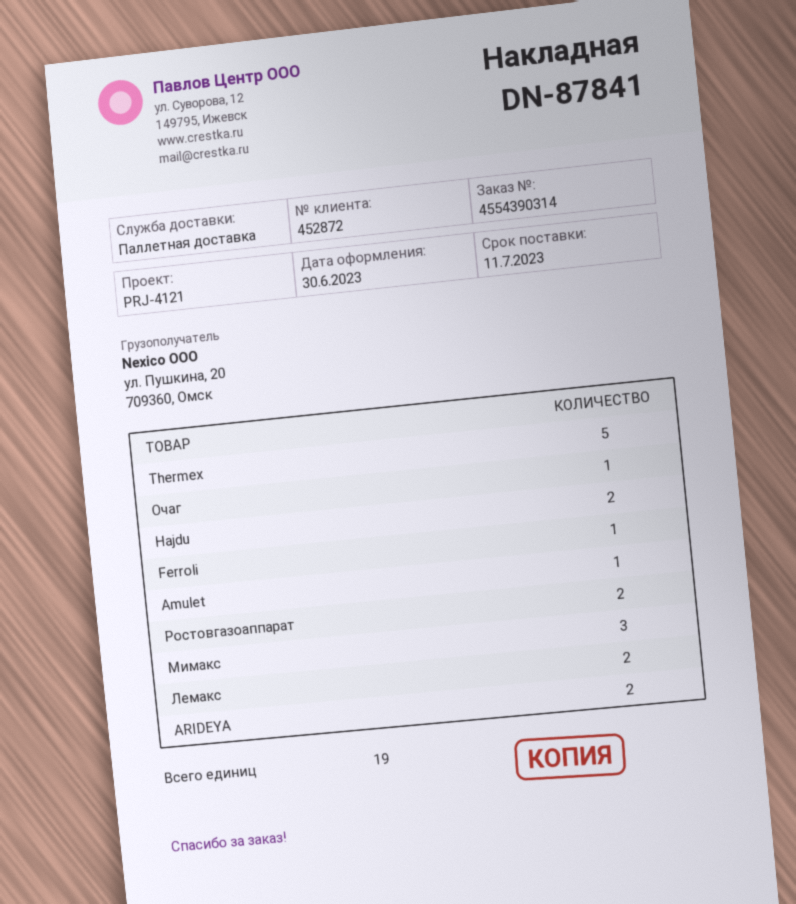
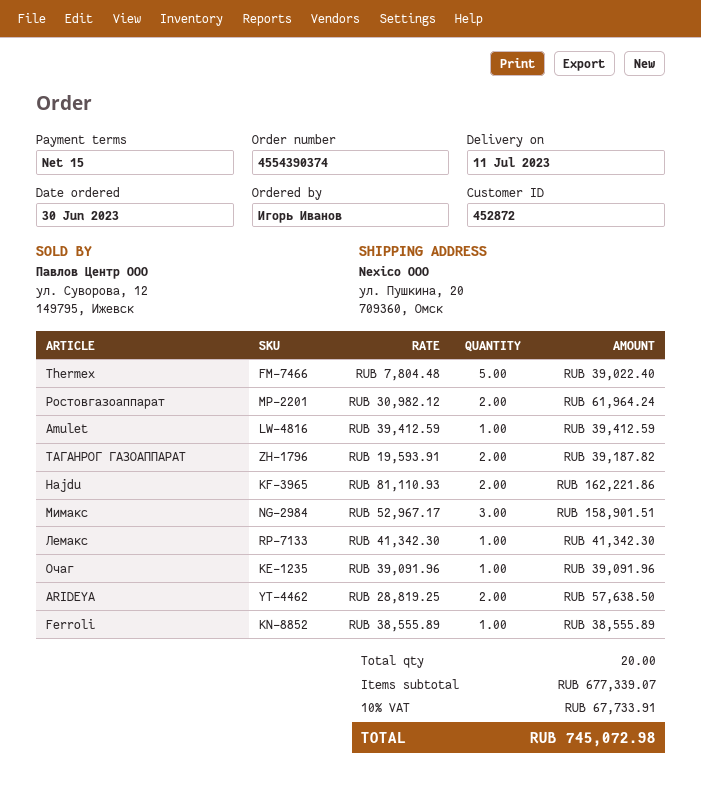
order number: 4554390314 -> 4554390374
Лемакс: 2 -> 1
ТАГАНРОГ ГАЗОАППАРАТ: none -> 2
total quantity: 19 -> 20

